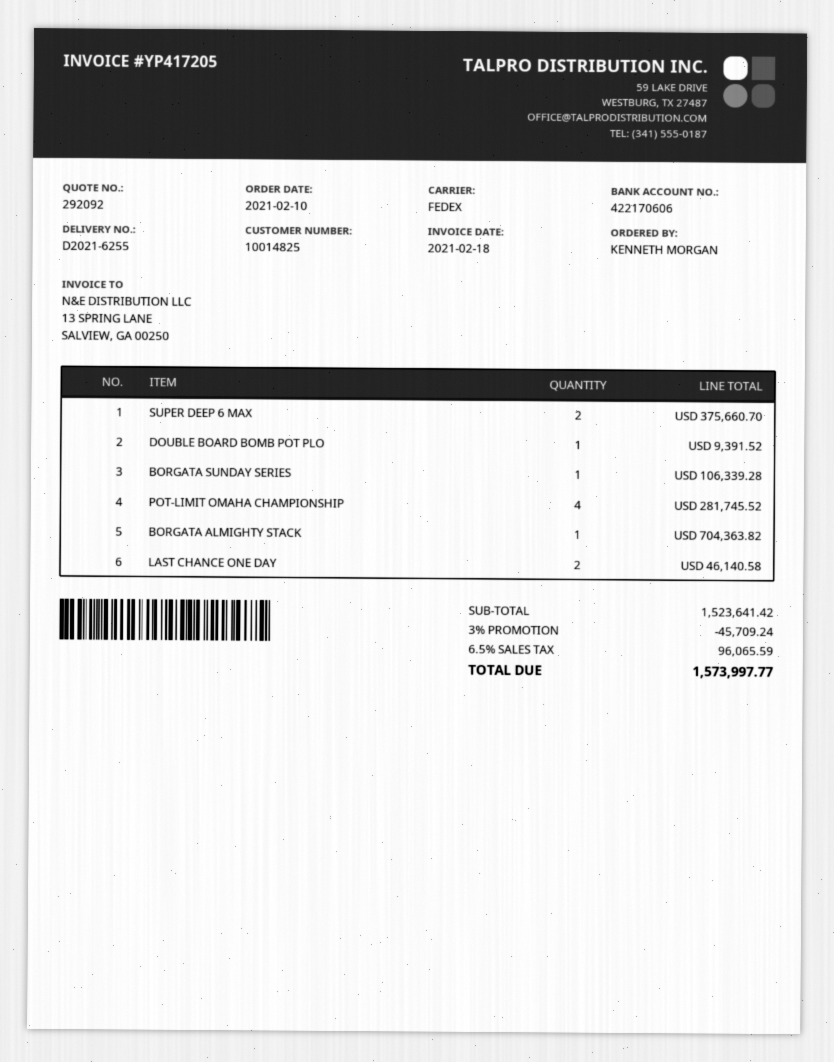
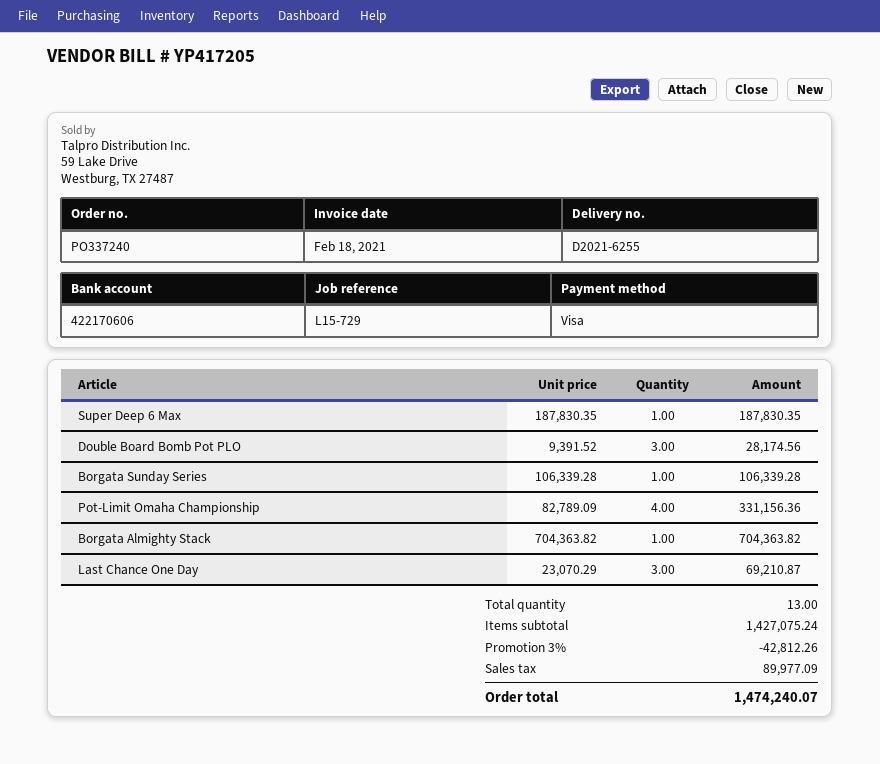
SUPER DEEP 6 MAX: 2 for 375660.70 -> 1 for 187830.35
DOUBLE BOARD BOMB POT PLO: 1 for 9391.52 -> 3 for 28174.56
POT-LIMIT OMAHA CHAMPIONSHIP: 4 for 281745.52 -> 4 for 331156.36
LAST CHANCE ONE DAY: 2 for 46140.58 -> 3 for 69210.87
subtotal: 1523641.42 -> 1427075.24
discount: 3% = 45709.24 -> 3% = 42812.26
tax: 96065.59 -> 89977.09
total: 1573997.77 -> 1474240.07

